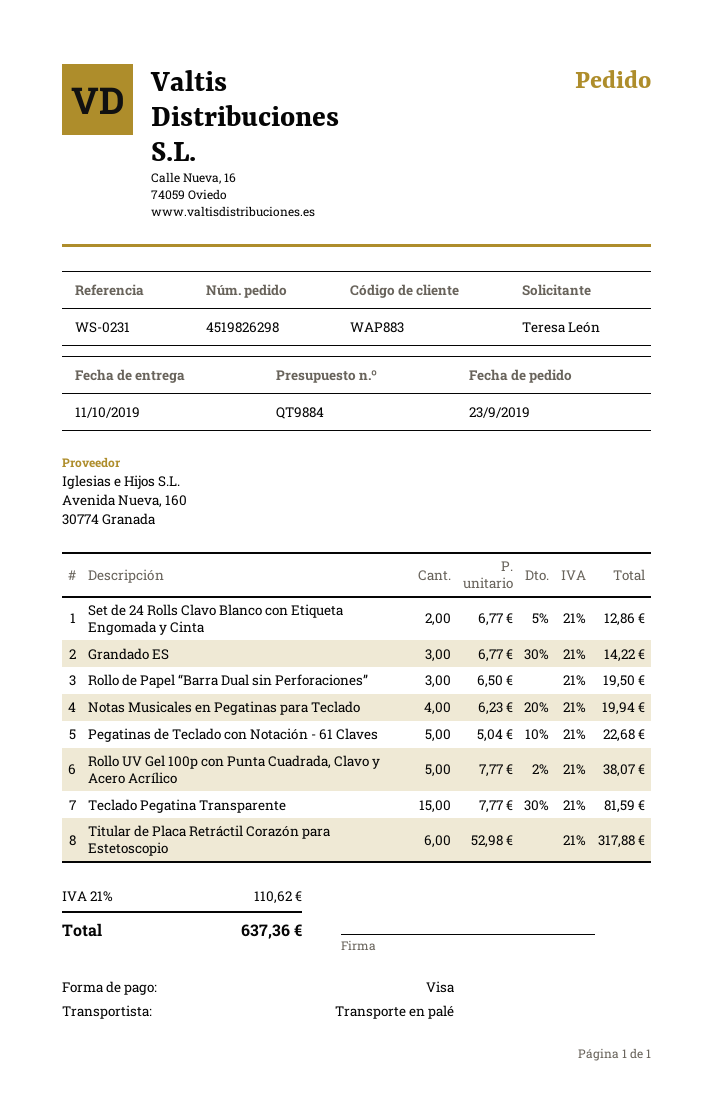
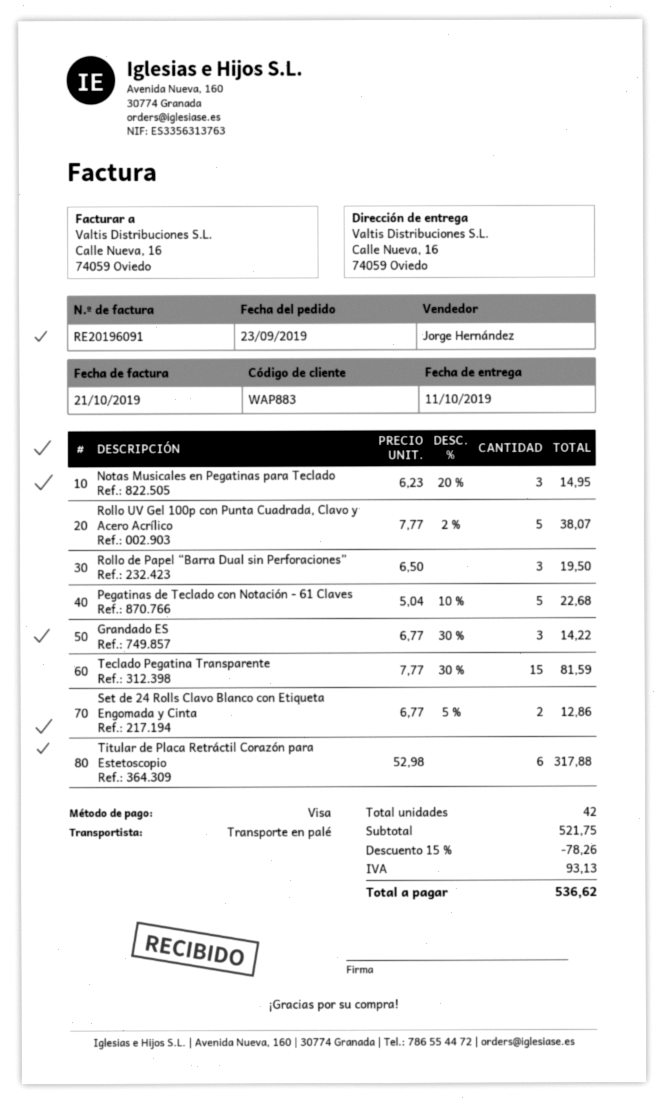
Notas Musicales en Pegatinas para Teclado: 4 x 6.23 - 20% = 19.94 -> 3 x 6.23 - 20% = 14.95
discount: none -> 15% = 78.26
tax: 110.62 -> 93.13
total: 637.36 -> 536.62

